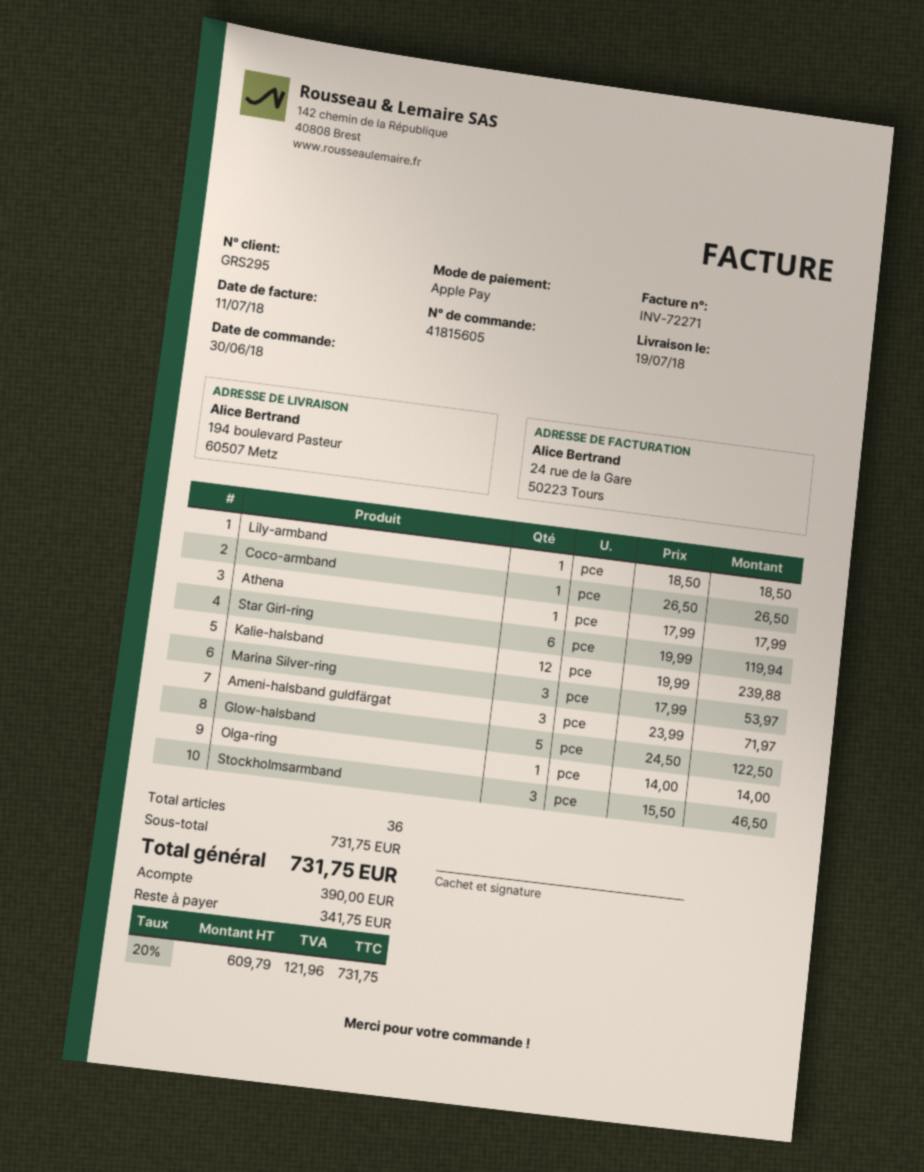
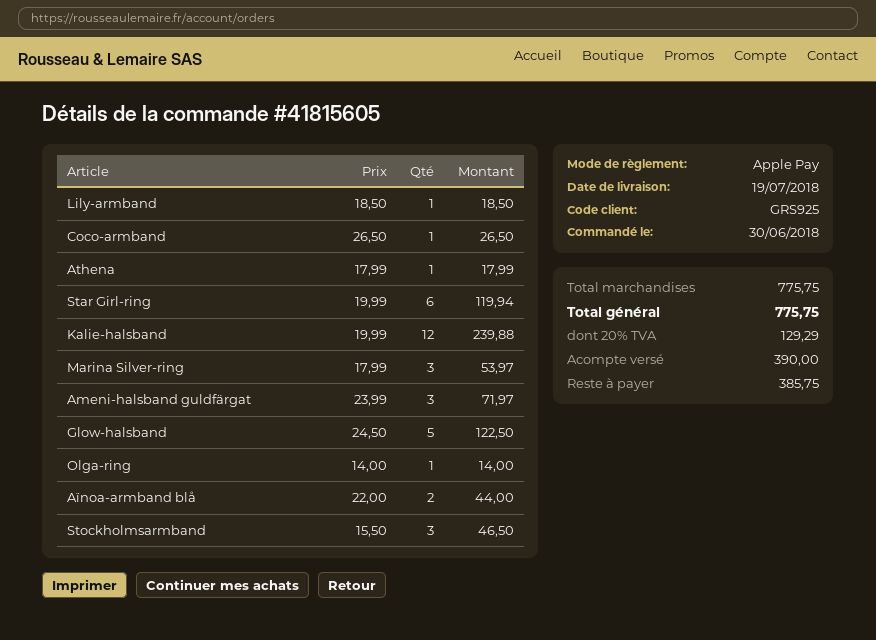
customer number: GRS295 -> GRS925
Aïnoa-armband blå: none -> 2 x 22.00 = 44.00
subtotal: 731.75 -> 775.75
tax: 20% = 121.96 -> 20% = 129.29
total: 731.75 -> 775.75
balance: 341.75 -> 385.75

